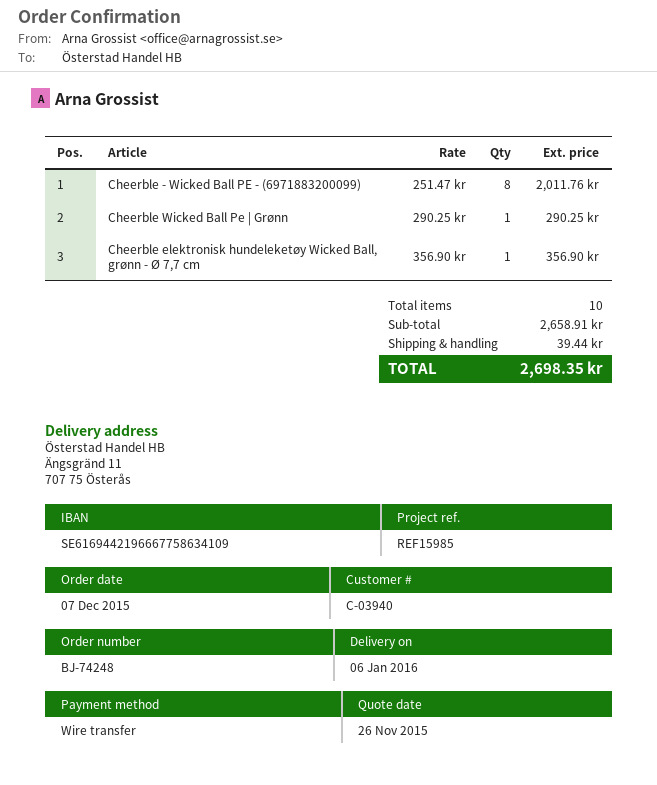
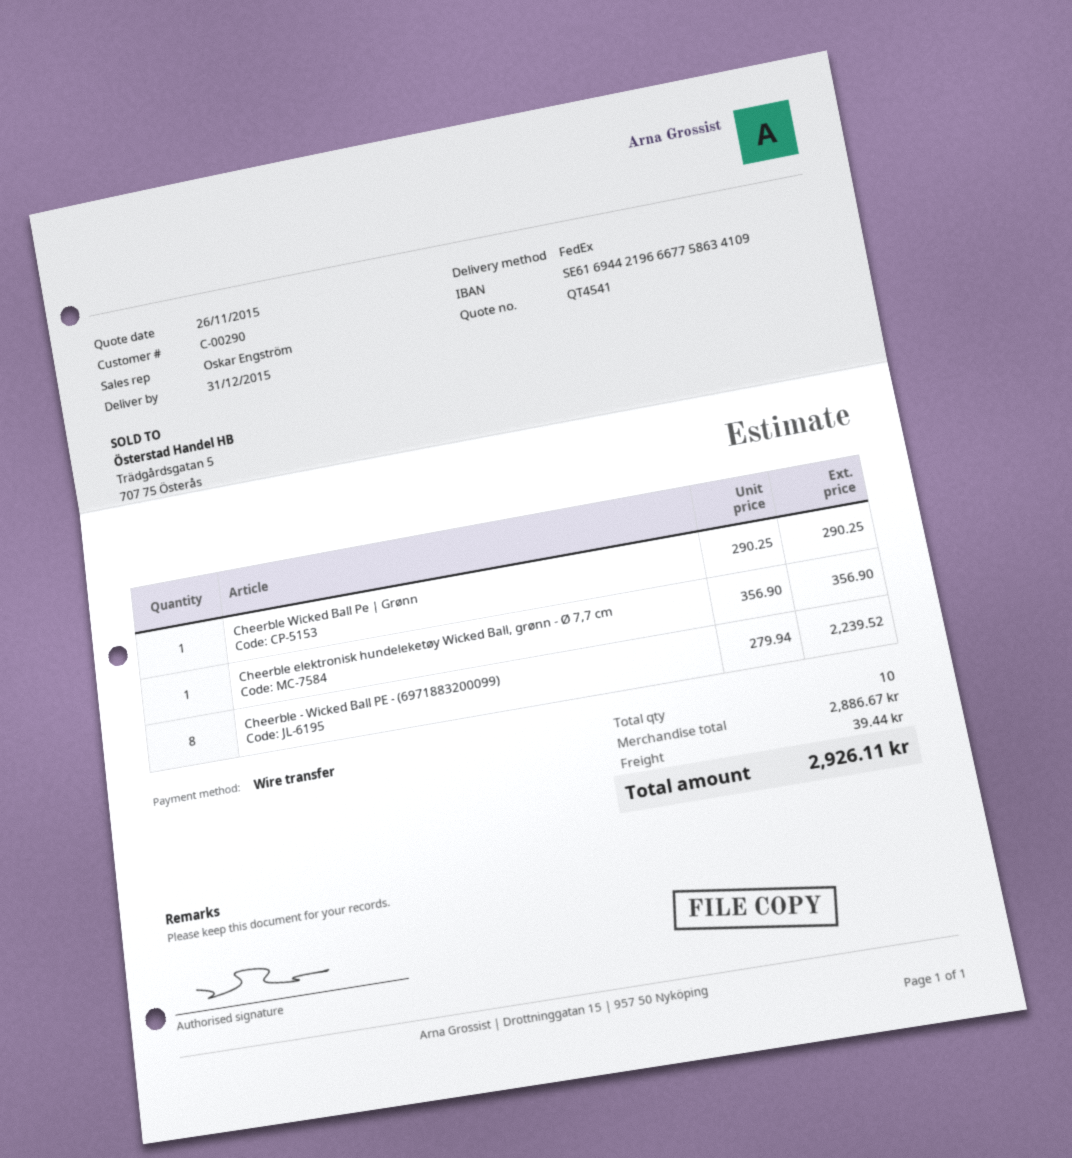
delivery date: 2016-01-06 -> 2015-12-31
customer number: C-03940 -> C-00290
Cheerble - Wicked Ball PE - (6971883200099): 8 x 251.47 = 2011.76 -> 8 x 279.94 = 2239.52
subtotal: 2658.91 -> 2886.67
total: 2698.35 -> 2926.11

